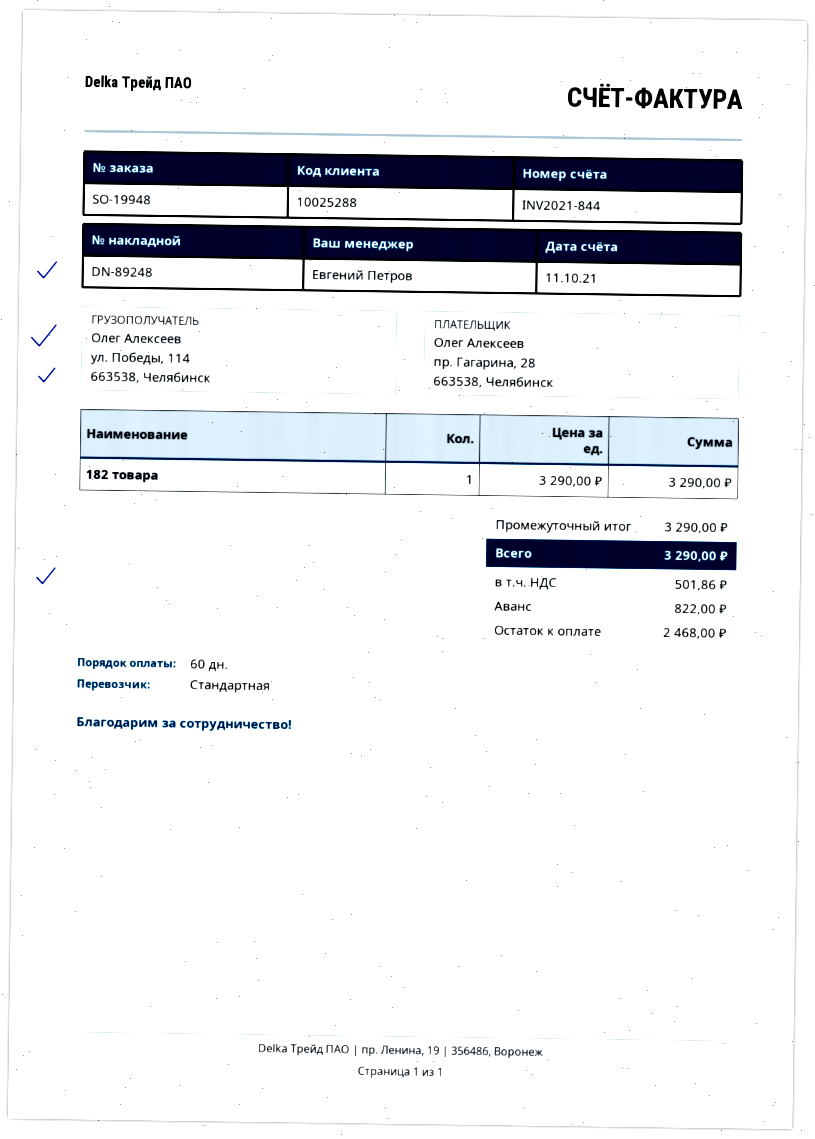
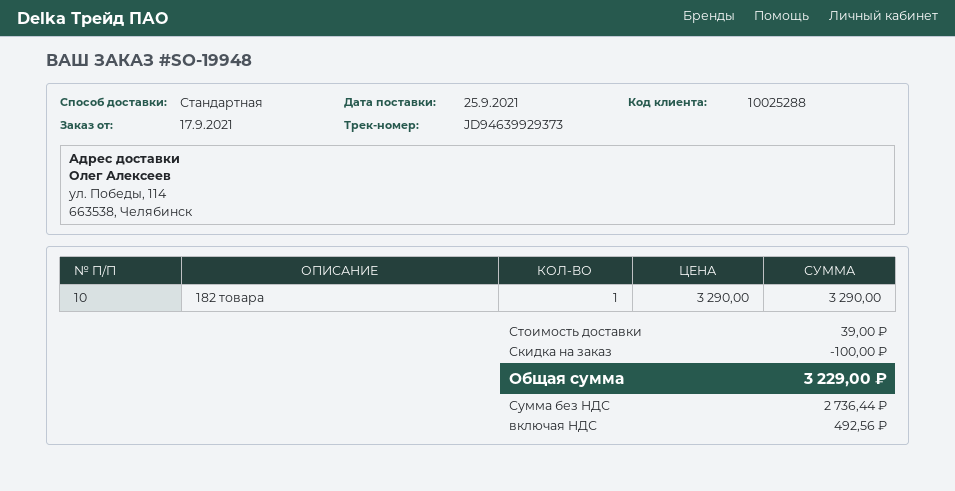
discount: none -> 100.00
shipping: none -> 39.00
tax: 501.86 -> 492.56
total: 3290.00 -> 3229.00

